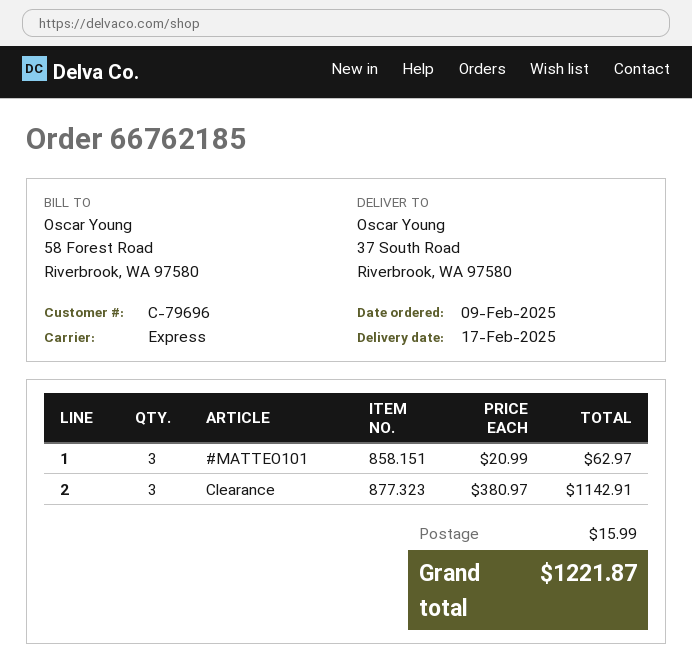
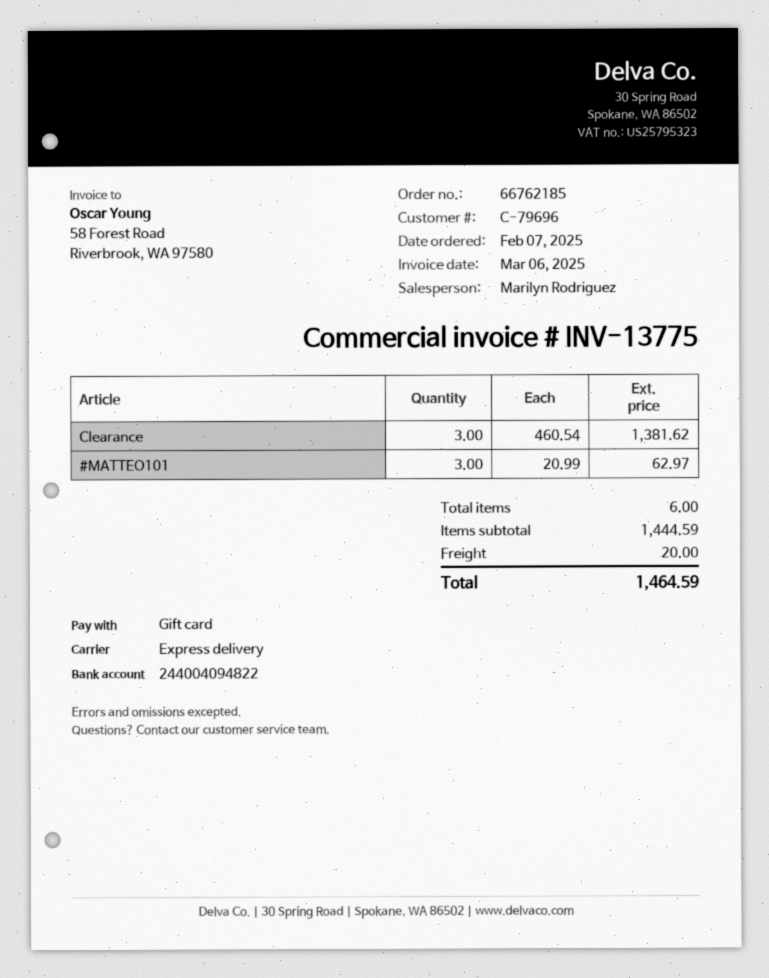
order date: 2025-02-09 -> 2025-02-07
Clearance: 3 x 380.97 = 1142.91 -> 3 x 460.54 = 1381.62
shipping: 15.99 -> 20.00
total: 1221.87 -> 1464.59

